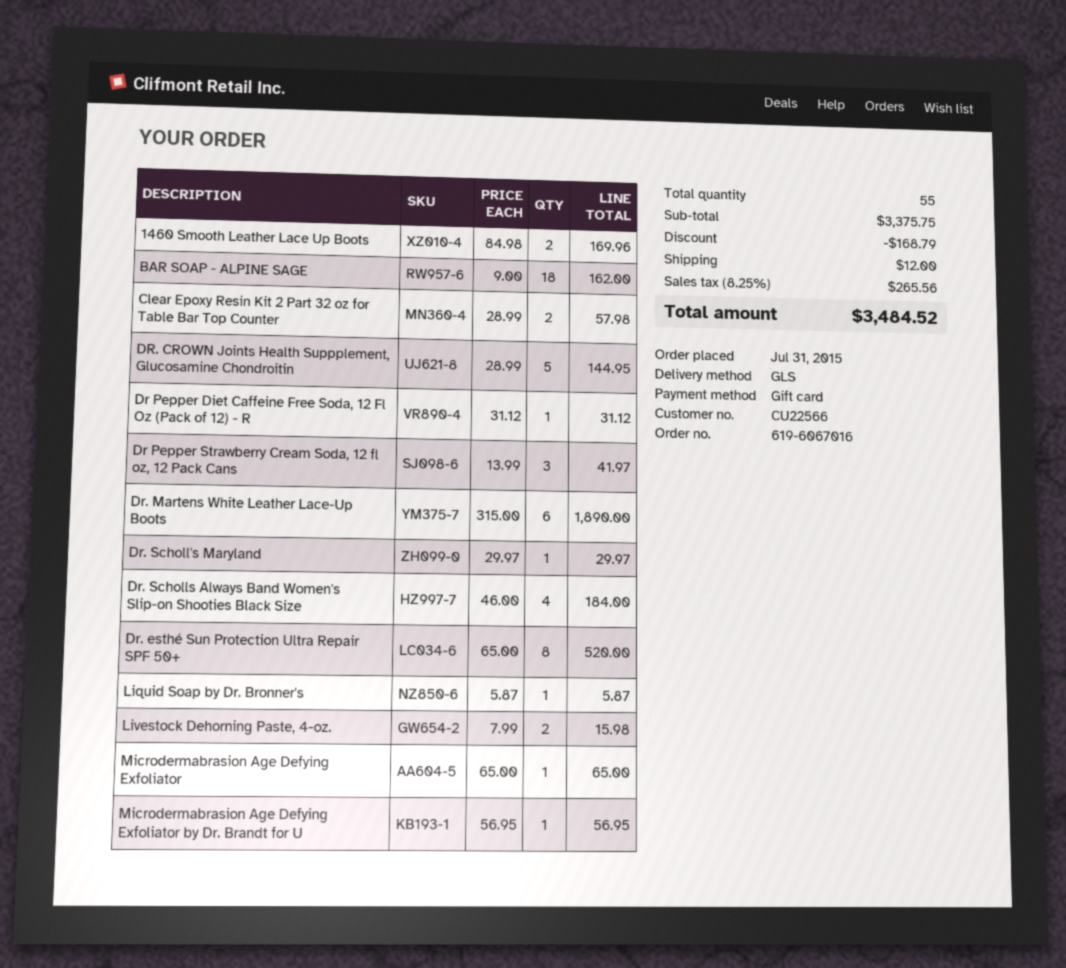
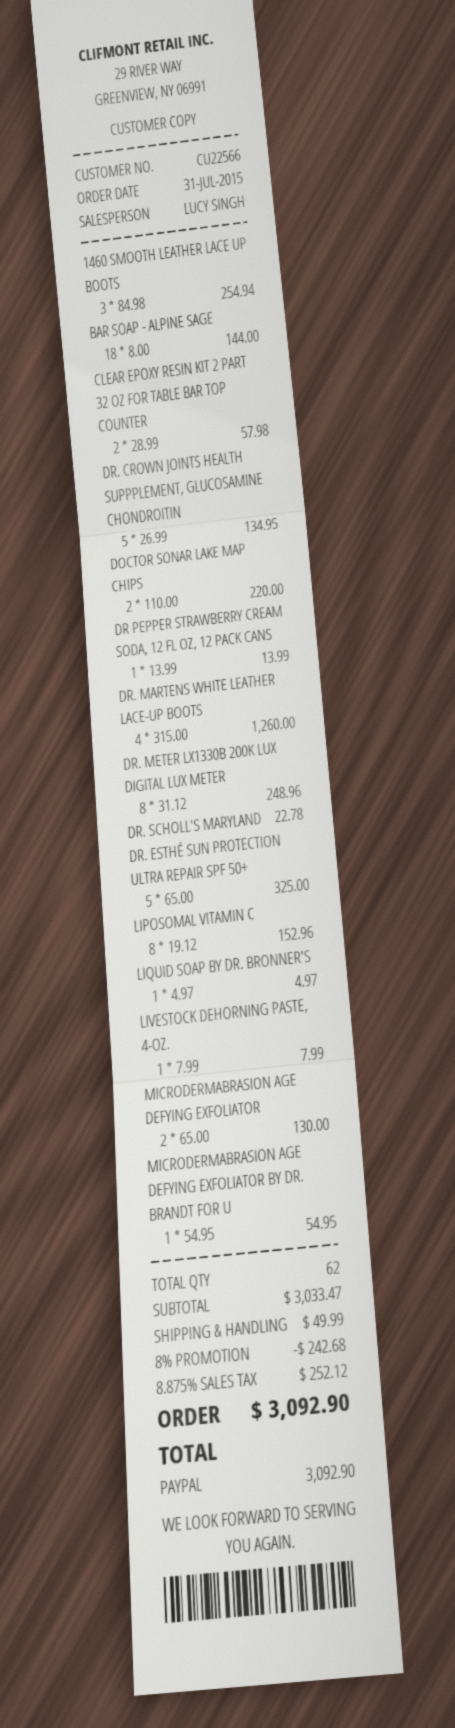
payment method: gift card -> PayPal
1460 Smooth Leather Lace Up Boots: 2 x 84.98 = 169.96 -> 3 x 84.98 = 254.94
BAR SOAP - ALPINE SAGE: 18 x 9.00 = 162.00 -> 18 x 8.00 = 144.00
DR. CROWN Joints Health Suppplement, Glucosamine Chondroitin: 5 x 28.99 = 144.95 -> 5 x 26.99 = 134.95
Dr Pepper Diet Caffeine Free Soda, 12 Fl Oz (Pack of 12) - R: 1 x 31.12 = 31.12 -> none
Dr Pepper Strawberry Cream Soda, 12 fl oz, 12 Pack Cans: 3 x 13.99 = 41.97 -> 1 x 13.99 = 13.99
Dr. Martens White Leather Lace-Up Boots: 6 x 315.00 = 1890.00 -> 4 x 315.00 = 1260.00
Dr. Scholl's Maryland: 1 x 29.97 = 29.97 -> 1 x 22.78 = 22.78
Dr. Scholls Always Band Women's Slip-on Shooties Black Size: 4 x 46.00 = 184.00 -> none
Dr. esthé Sun Protection Ultra Repair SPF 50+: 8 x 65.00 = 520.00 -> 5 x 65.00 = 325.00
Liquid Soap by Dr. Bronner's: 1 x 5.87 = 5.87 -> 1 x 4.97 = 4.97
Livestock Dehorning Paste, 4-oz.: 2 x 7.99 = 15.98 -> 1 x 7.99 = 7.99
Microdermabrasion Age Defying Exfoliator: 1 x 65.00 = 65.00 -> 2 x 65.00 = 130.00
Microdermabrasion Age Defying Exfoliator by Dr. Brandt for U: 1 x 56.95 = 56.95 -> 1 x 54.95 = 54.95
DOCTOR SONAR LAKE MAP CHIPS: none -> 2 x 110.00 = 220.00
DR. METER LX1330B 200K LUX DIGITAL LUX METER: none -> 8 x 31.12 = 248.96
LIPOSOMAL VITAMIN C: none -> 8 x 19.12 = 152.96
total quantity: 55 -> 62
subtotal: 3375.75 -> 3033.47
discount: 168.79 -> 242.68
shipping: 12.00 -> 49.99
tax: 8.25% = 265.56 -> 8.875% = 252.12
total: 3484.52 -> 3092.90

